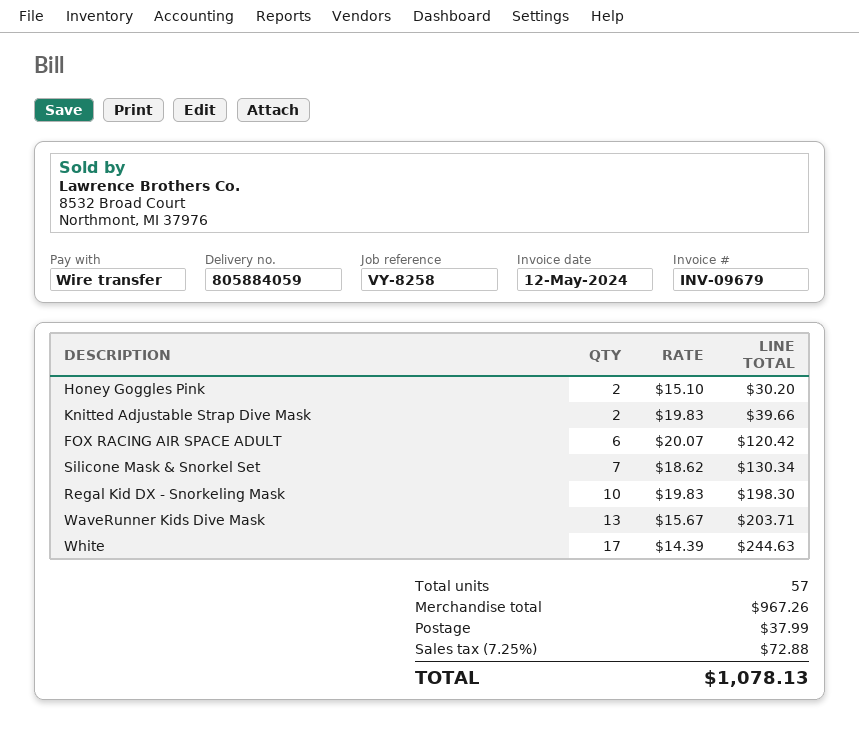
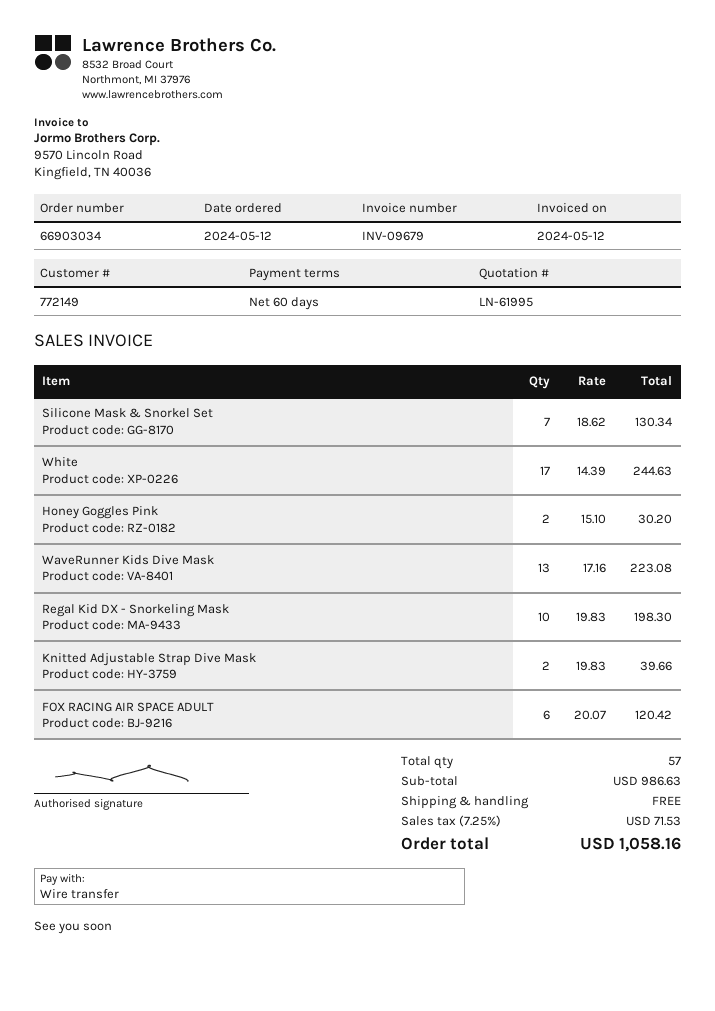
WaveRunner Kids Dive Mask: 13 x 15.67 = 203.71 -> 13 x 17.16 = 223.08
subtotal: 967.26 -> 986.63
shipping: 37.99 -> 0.00
tax: 7.25% = 72.88 -> 7.25% = 71.53
total: 1078.13 -> 1058.16

